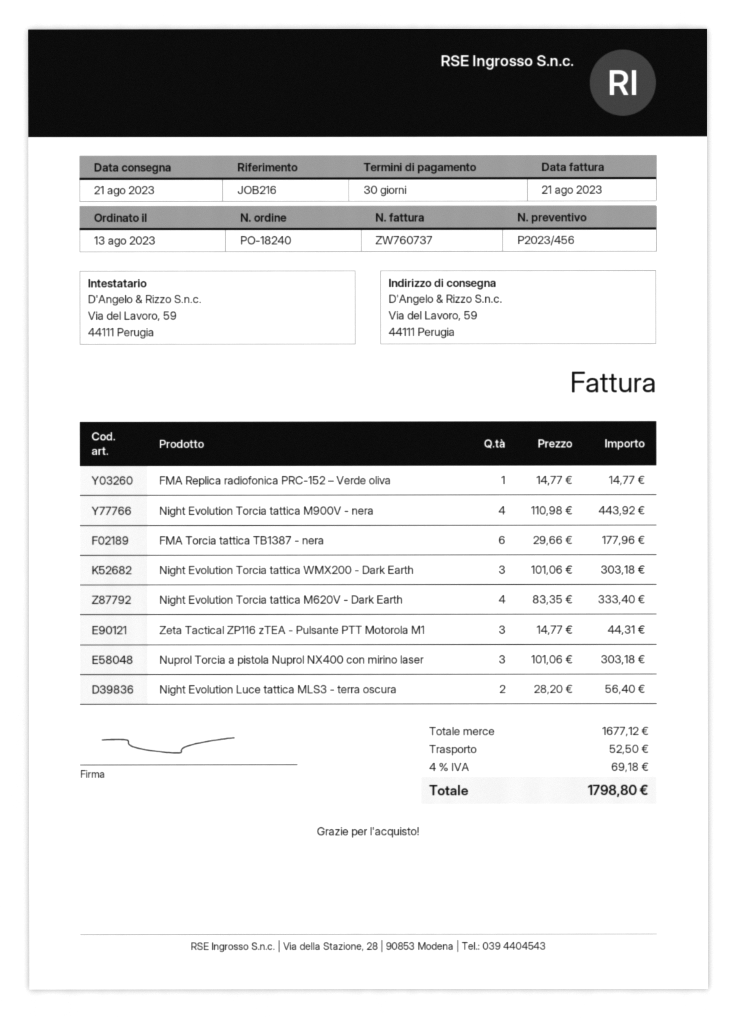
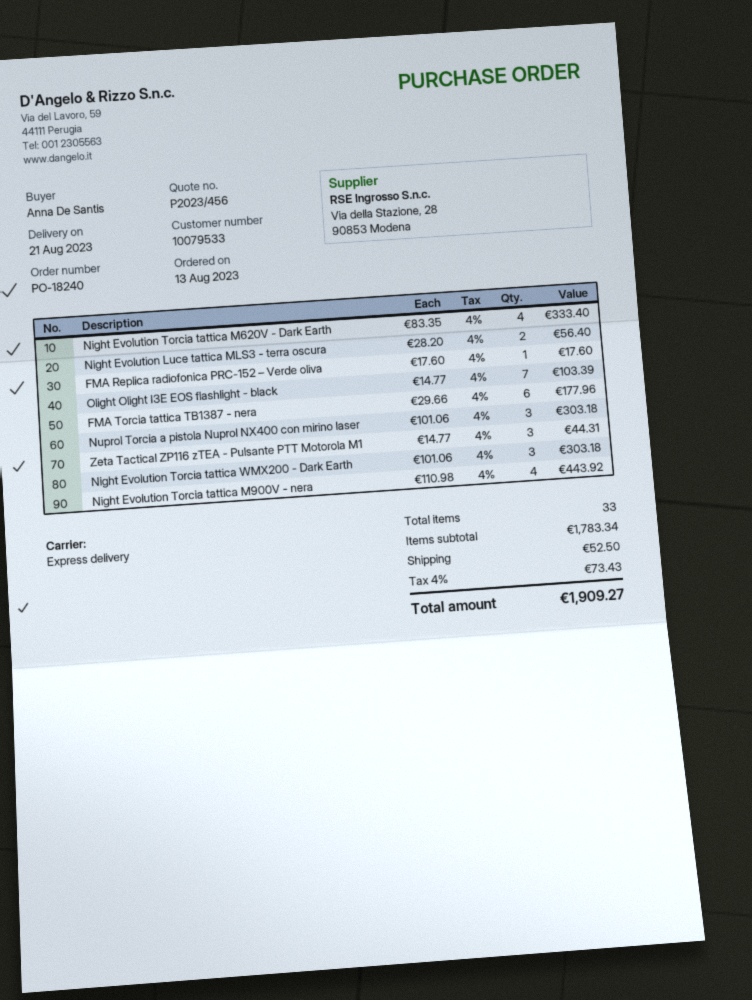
FMA Replica radiofonica PRC-152 – Verde oliva: 1 x 14.77 = 14.77 -> 1 x 17.60 = 17.60
Olight Olight I3E EOS flashlight - black: none -> 7 x 14.77 = 103.39
subtotal: 1677.12 -> 1783.34
tax: 4% = 69.18 -> 4% = 73.43
total: 1798.80 -> 1909.27

